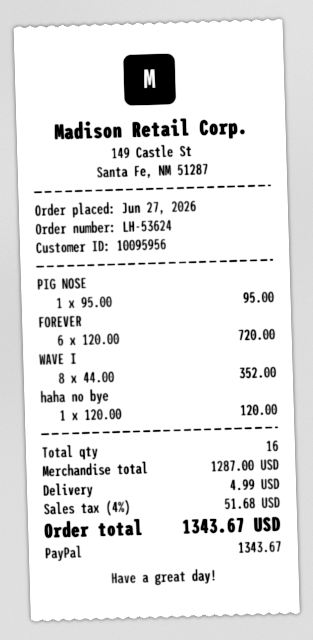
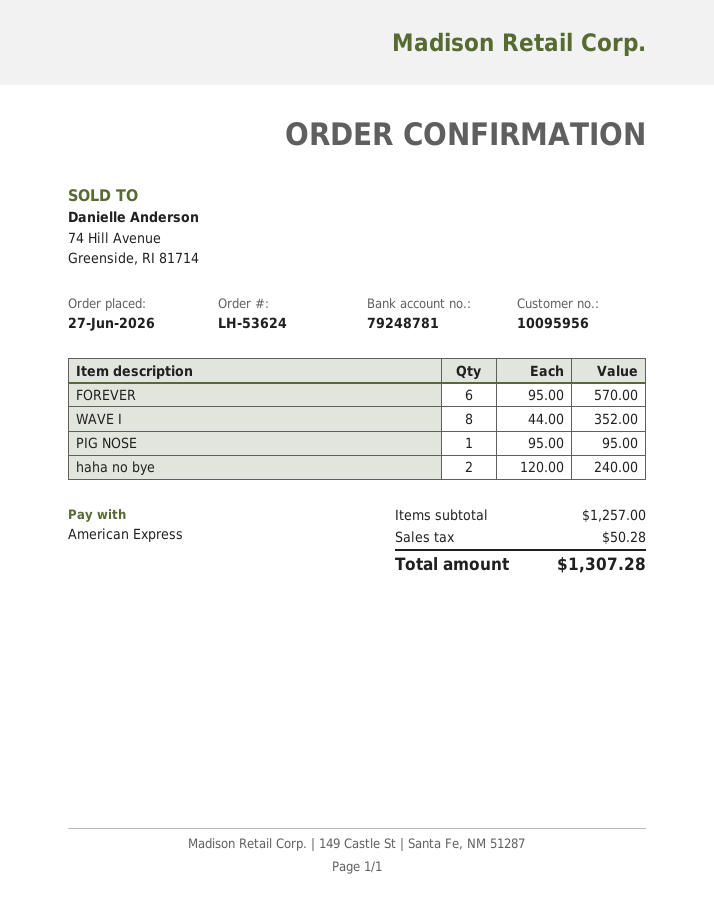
payment method: PayPal -> American Express
FOREVER: 6 x 120.00 = 720.00 -> 6 x 95.00 = 570.00
haha no bye: 1 x 120.00 = 120.00 -> 2 x 120.00 = 240.00
subtotal: 1287.00 -> 1257.00
shipping: 4.99 -> none
tax: 51.68 -> 50.28
total: 1343.67 -> 1307.28

